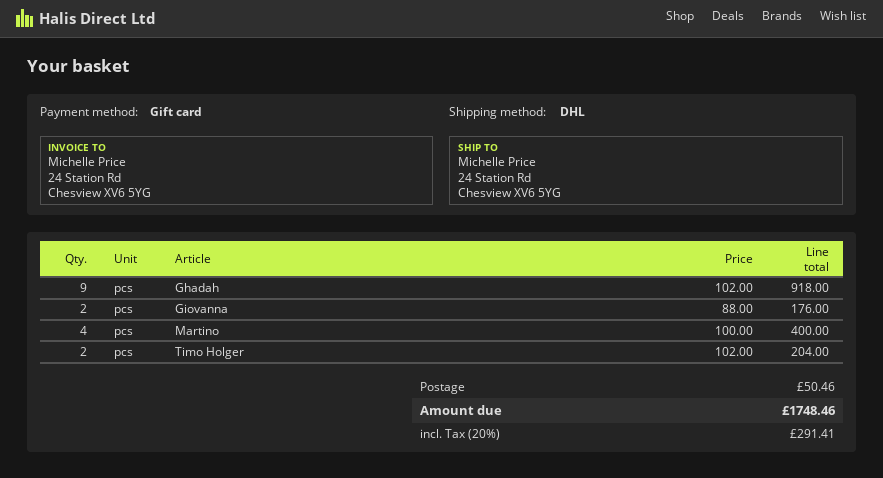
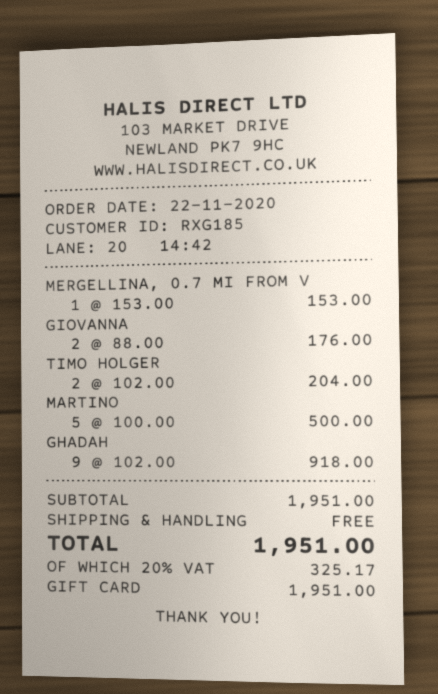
Martino: 4 x 100.00 = 400.00 -> 5 x 100.00 = 500.00
MERGELLINA, 0.7 MI FROM V: none -> 1 x 153.00 = 153.00
shipping: 50.46 -> 0.00
tax: 20% = 291.41 -> 20% = 325.17
total: 1748.46 -> 1951.00

